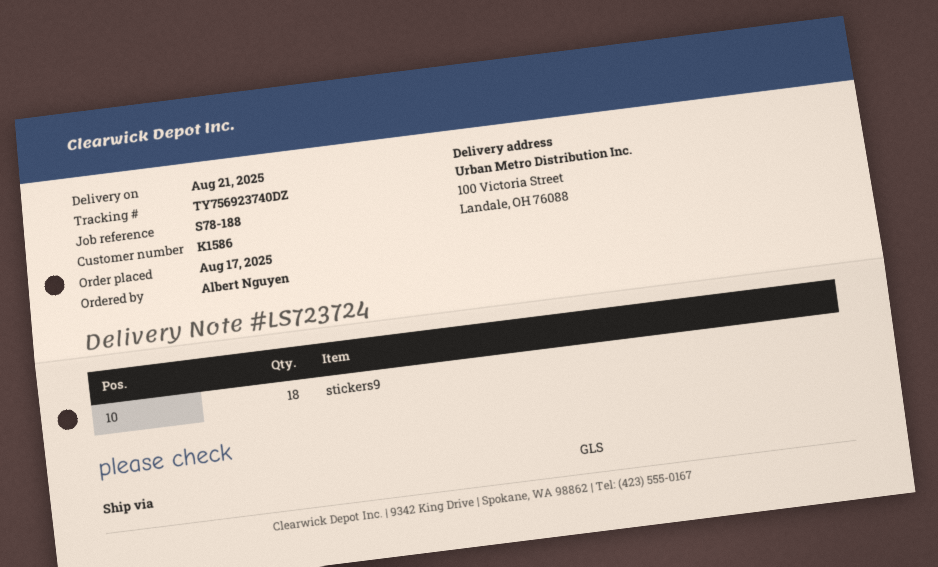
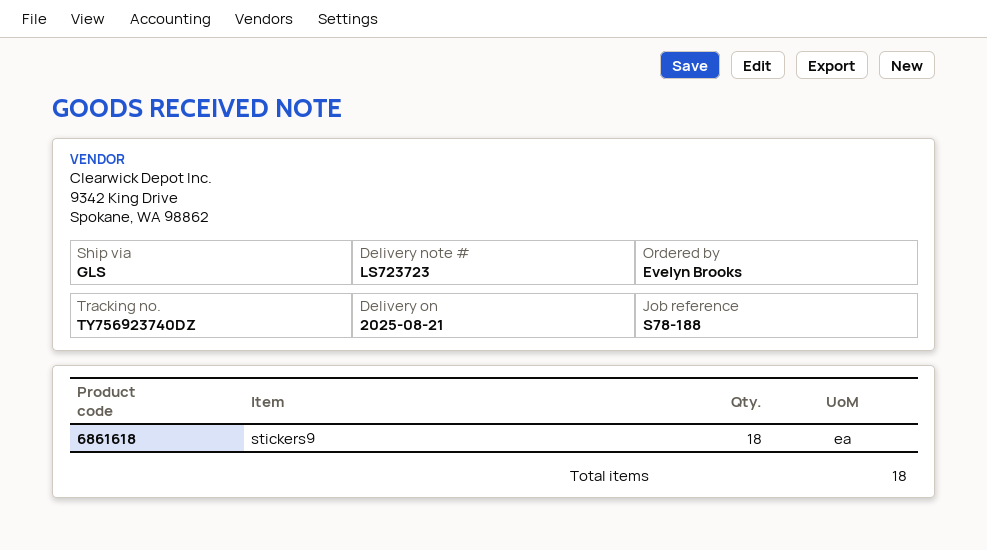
delivery note number: LS723724 -> LS723723
ordered by: Albert Nguyen -> Evelyn Brooks

